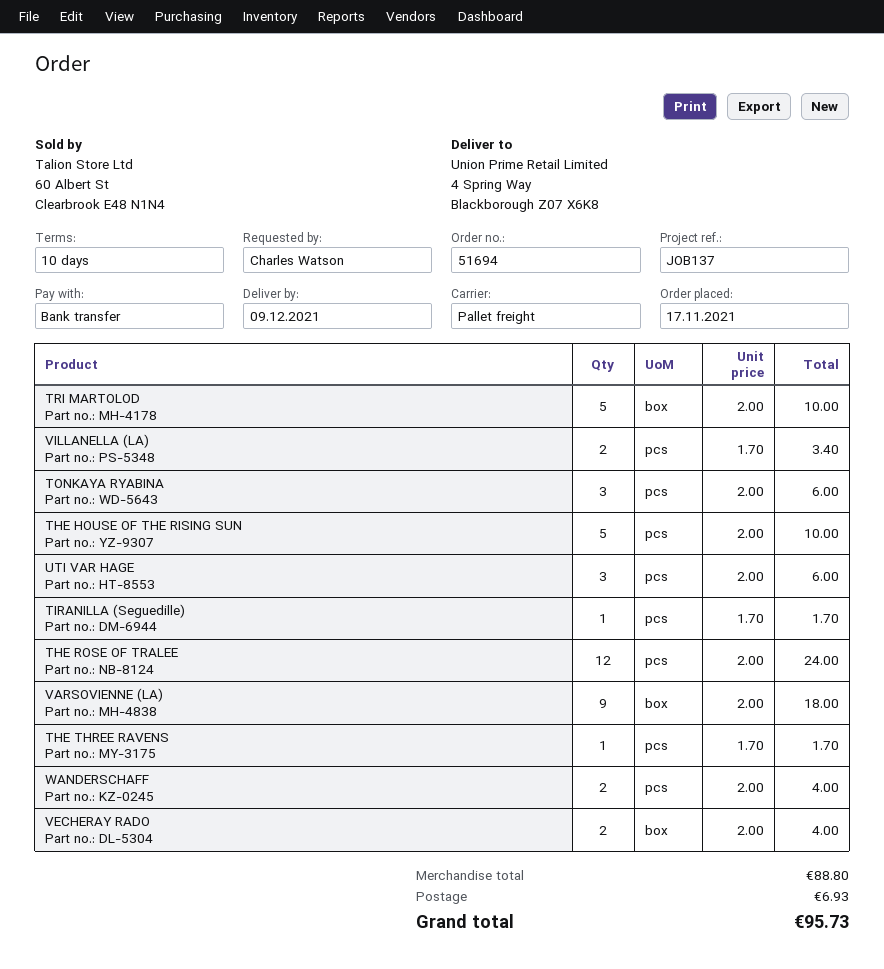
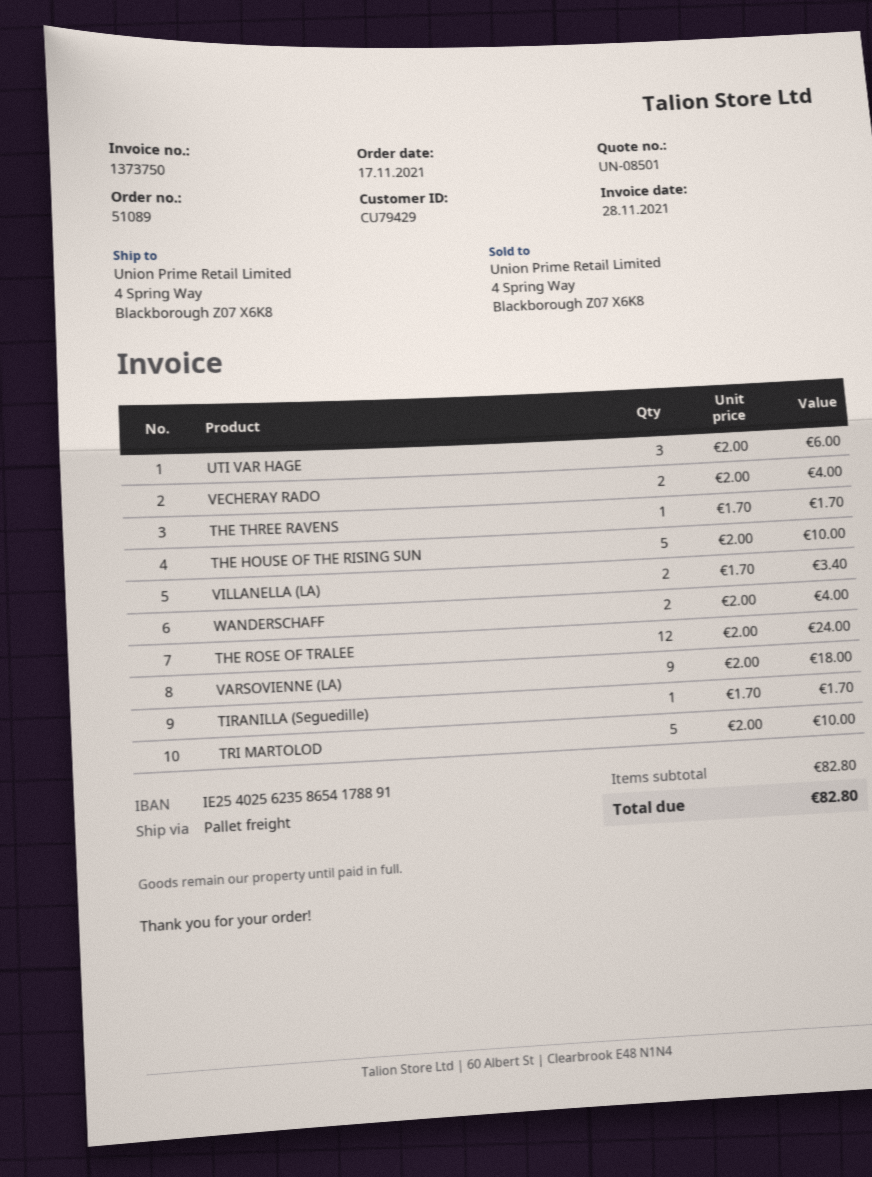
order number: 51694 -> 51089
TONKAYA RYABINA: 3 x 2.00 = 6.00 -> none
subtotal: 88.80 -> 82.80
shipping: 6.93 -> none
total: 95.73 -> 82.80

